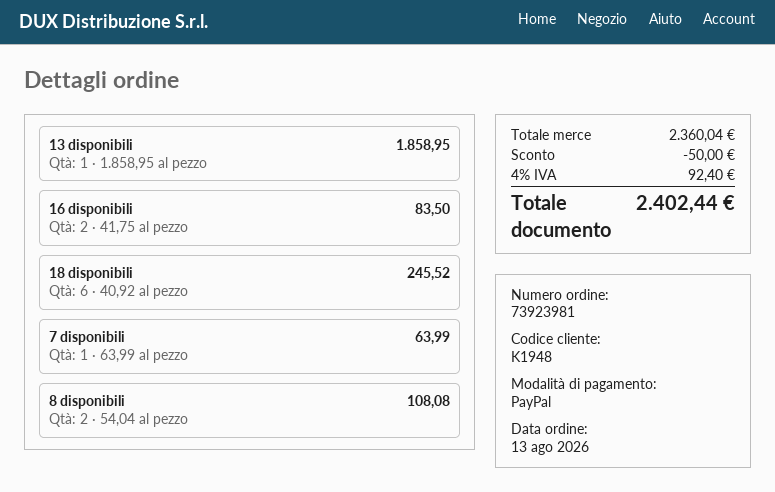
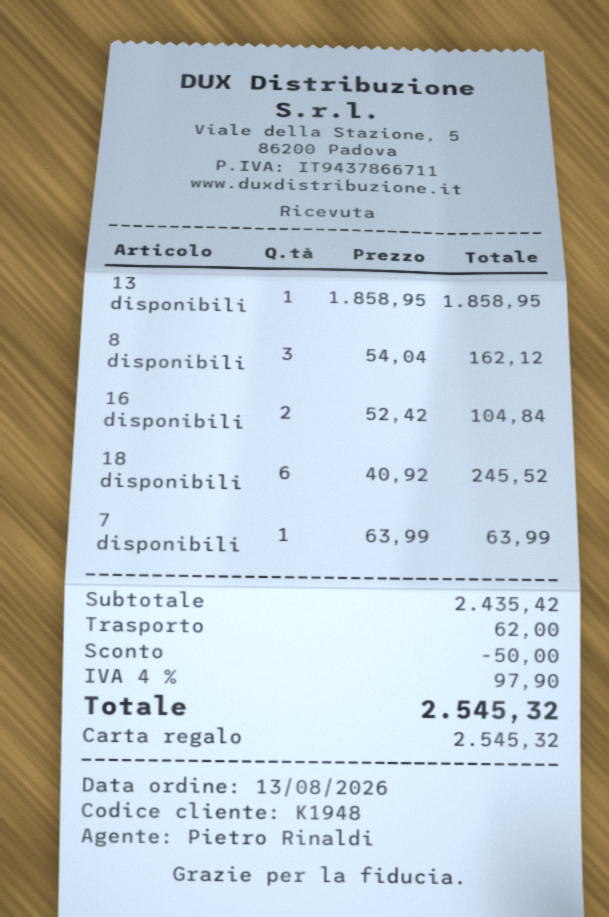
payment method: PayPal -> gift card
16 disponibili: 2 x 41.75 = 83.50 -> 2 x 52.42 = 104.84
8 disponibili: 2 x 54.04 = 108.08 -> 3 x 54.04 = 162.12
subtotal: 2360.04 -> 2435.42
shipping: none -> 62.00
tax: 4% = 92.40 -> 4% = 97.90
total: 2402.44 -> 2545.32

